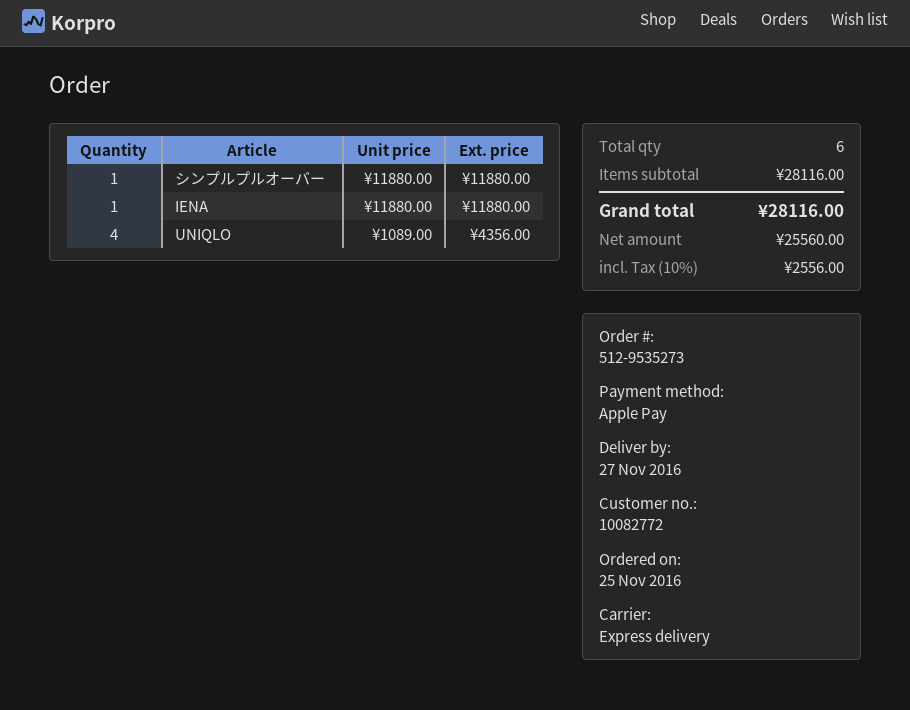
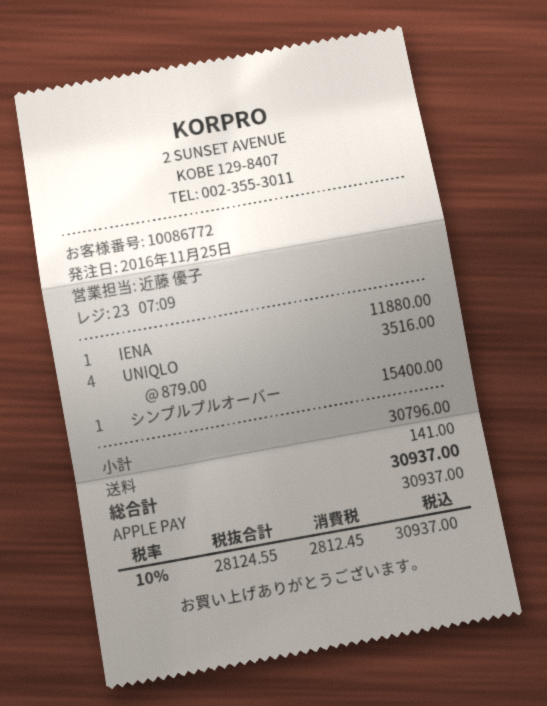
customer number: 10082772 -> 10086772
シンプルプルオーバー: 1 x 11880.00 = 11880.00 -> 1 x 15400.00 = 15400.00
UNIQLO: 4 x 1089.00 = 4356.00 -> 4 x 879.00 = 3516.00
subtotal: 28116.00 -> 30796.00
shipping: none -> 141.00
net: 25560.00 -> 28124.55
tax: 10% = 2556.00 -> 10% = 2812.45
total: 28116.00 -> 30937.00

